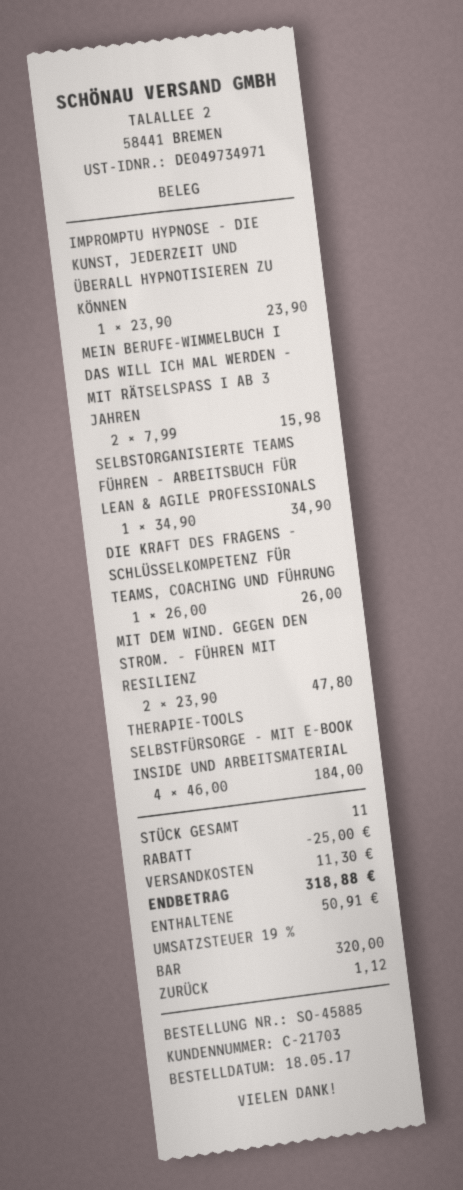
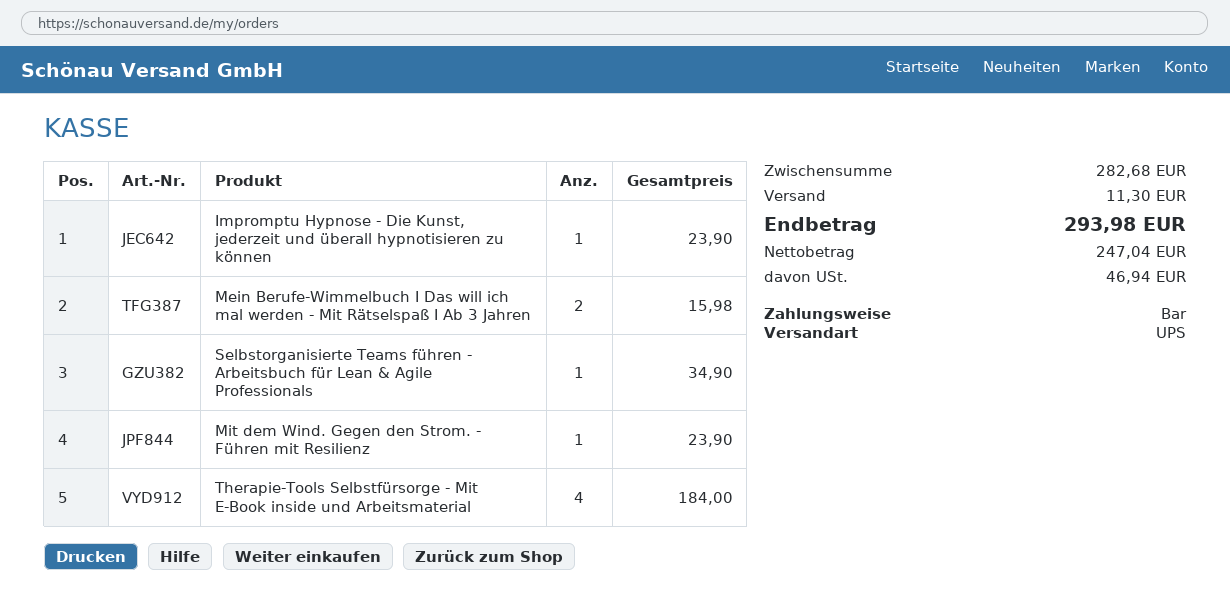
DIE KRAFT DES FRAGENS - SCHLÜSSELKOMPETENZ FÜR TEAMS, COACHING UND FÜHRUNG: 1 for 26.00 -> none
MIT DEM WIND. GEGEN DEN STROM. - FÜHREN MIT RESILIENZ: 2 for 47.80 -> 1 for 23.90
discount: 25.00 -> none
tax: 50.91 -> 46.94
total: 318.88 -> 293.98

